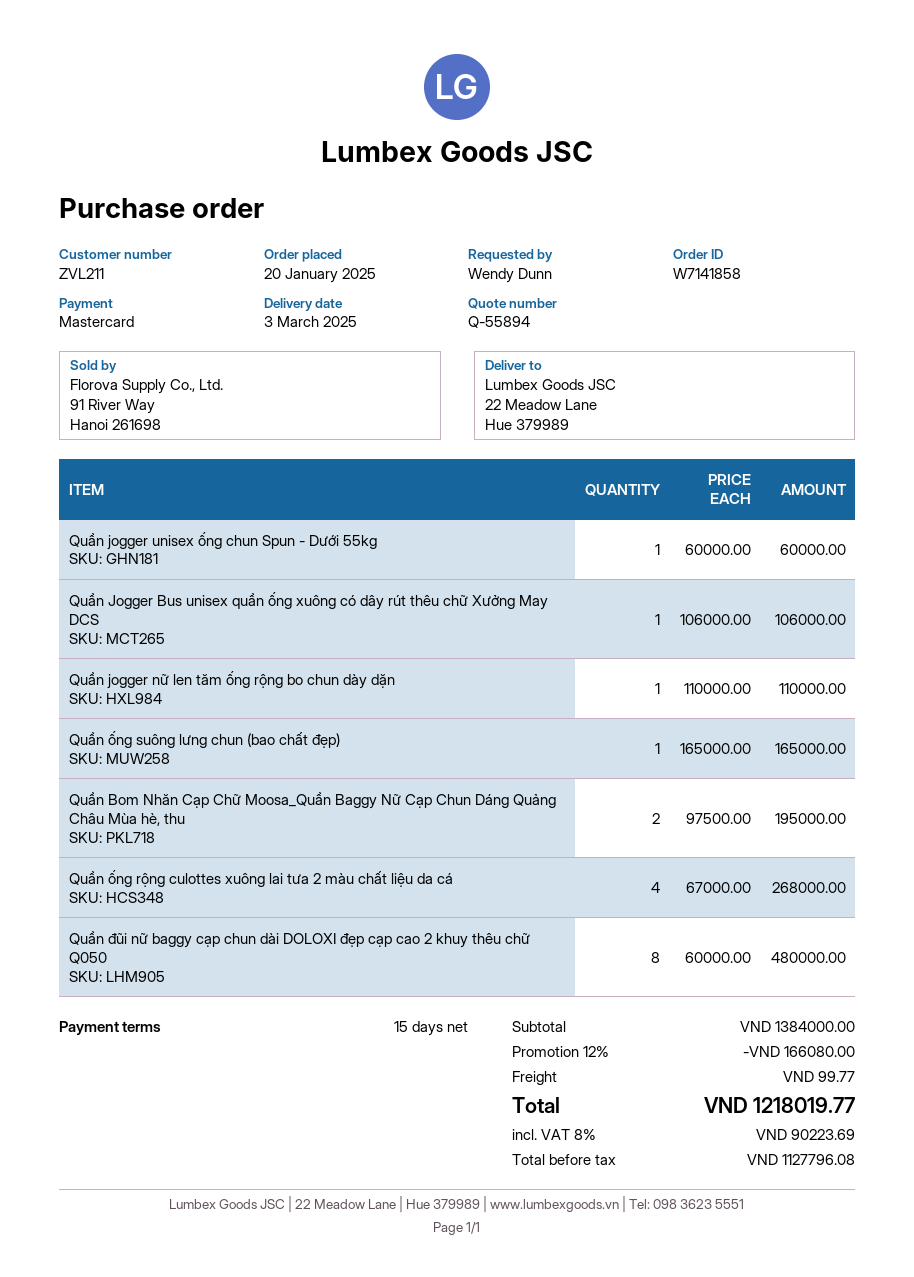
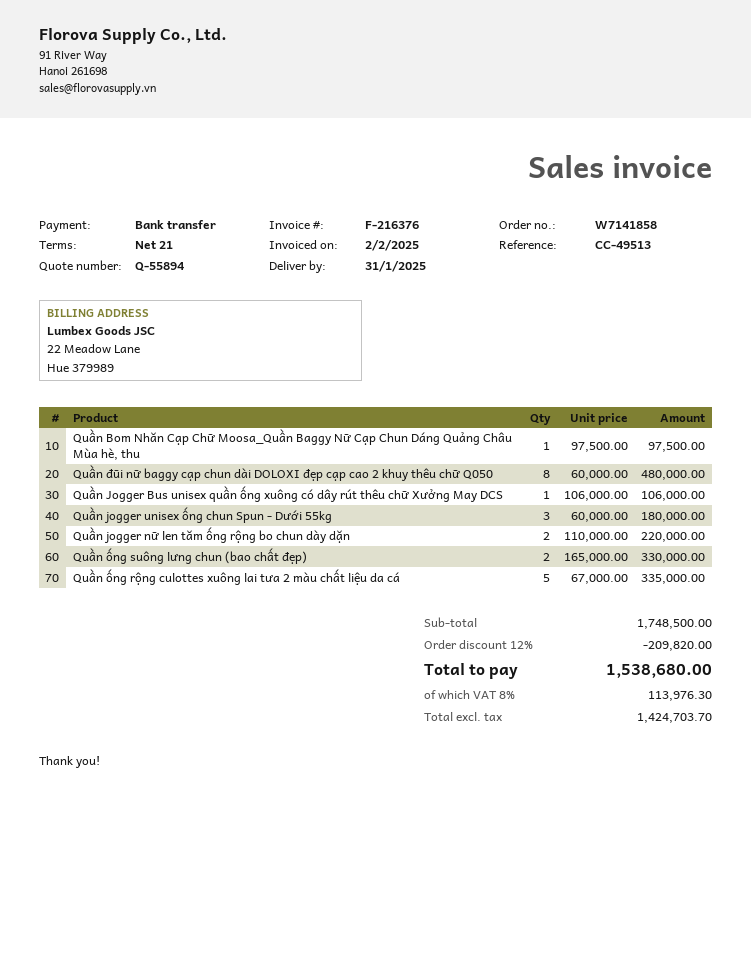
delivery date: 2025-03-03 -> 2025-01-31
payment terms: 15 days -> 21 days
payment method: Mastercard -> bank transfer
Quần jogger unisex ống chun Spun - Dưới 55kg: 1 x 60000.00 = 60000.00 -> 3 x 60000.00 = 180000.00
Quần jogger nữ len tăm ống rộng bo chun dày dặn: 1 x 110000.00 = 110000.00 -> 2 x 110000.00 = 220000.00
Quần ống suông lưng chun (bao chất đẹp): 1 x 165000.00 = 165000.00 -> 2 x 165000.00 = 330000.00
Quần Bom Nhăn Cạp Chữ Moosa_Quần Baggy Nữ Cạp Chun Dáng Quảng Châu Mùa hè, thu: 2 x 97500.00 = 195000.00 -> 1 x 97500.00 = 97500.00
Quần ống rộng culottes xuông lai tưa 2 màu chất liệu da cá: 4 x 67000.00 = 268000.00 -> 5 x 67000.00 = 335000.00
subtotal: 1384000.00 -> 1748500.00
discount: 12% = 166080.00 -> 12% = 209820.00
shipping: 99.77 -> none
net: 1127796.08 -> 1424703.70
tax: 8% = 90223.69 -> 8% = 113976.30
total: 1218019.77 -> 1538680.00

